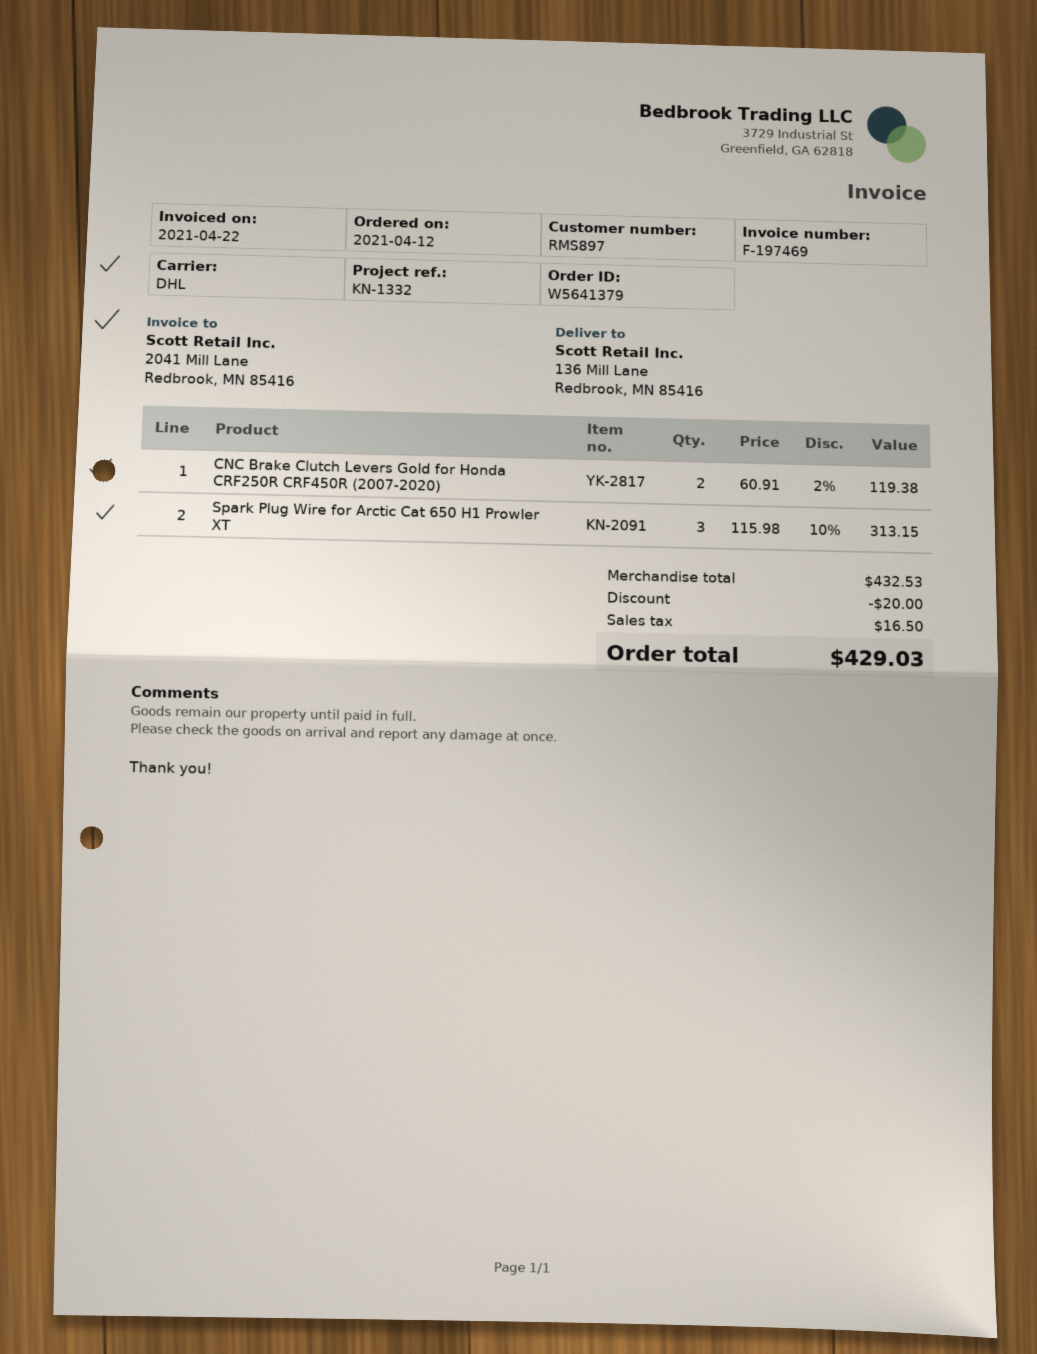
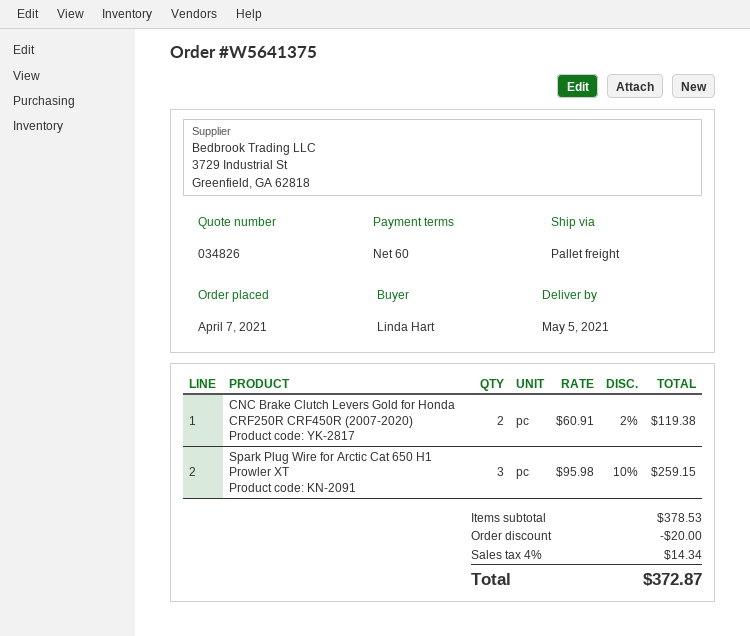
order number: W5641379 -> W5641375
order date: 2021-04-12 -> 2021-04-07
shipping method: DHL -> pallet freight
Spark Plug Wire for Arctic Cat 650 H1 Prowler XT: 3 x 115.98 - 10% = 313.15 -> 3 x 95.98 - 10% = 259.15
subtotal: 432.53 -> 378.53
tax: 16.50 -> 14.34
total: 429.03 -> 372.87

